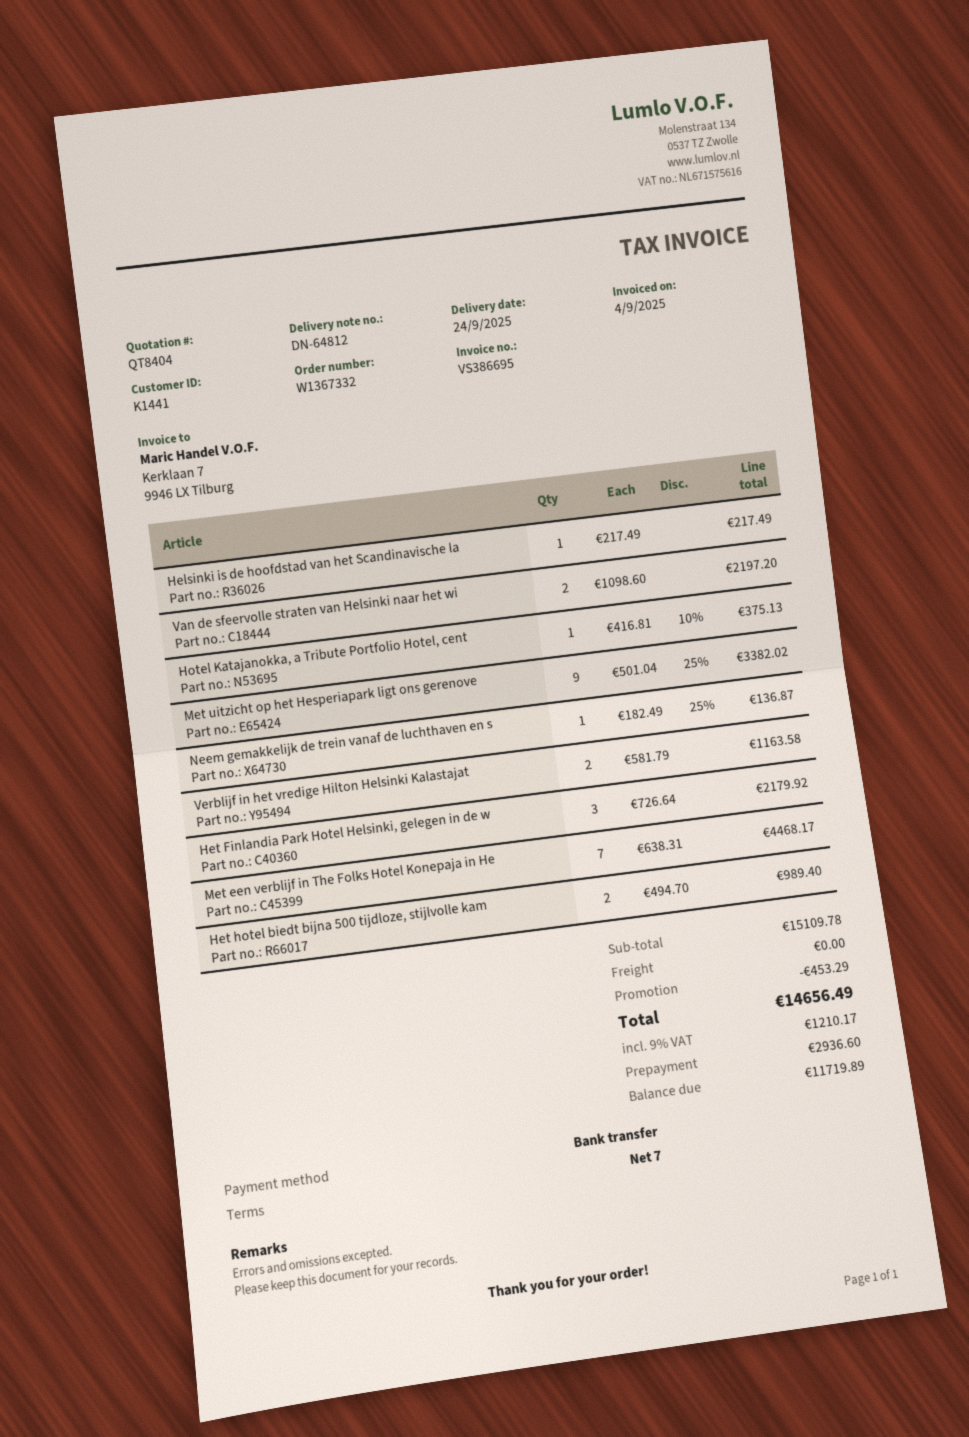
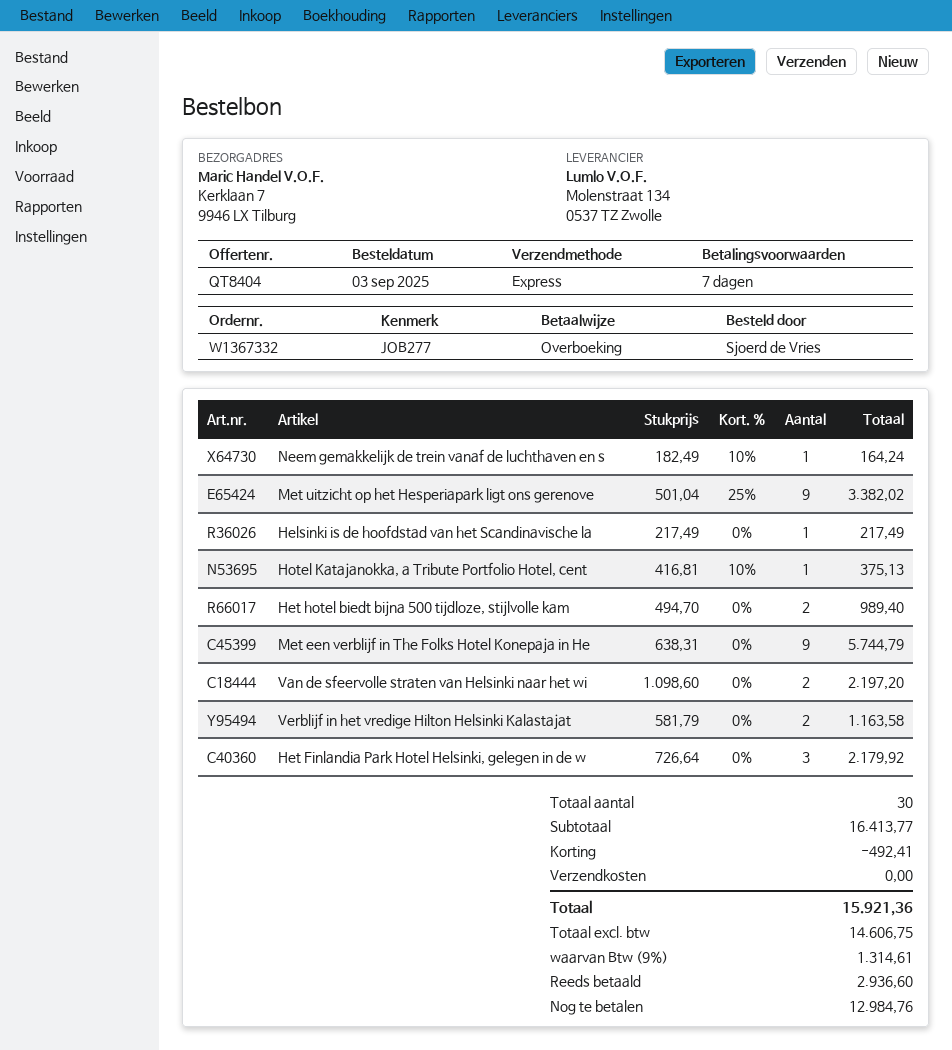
Neem gemakkelijk de trein vanaf de luchthaven en s: 1 x 182.49 - 25% = 136.87 -> 1 x 182.49 - 10% = 164.24
Met een verblijf in The Folks Hotel Konepaja in He: 7 x 638.31 = 4468.17 -> 9 x 638.31 = 5744.79
subtotal: 15109.78 -> 16413.77
discount: 453.29 -> 492.41
tax: 9% = 1210.17 -> 9% = 1314.61
total: 14656.49 -> 15921.36
balance: 11719.89 -> 12984.76

